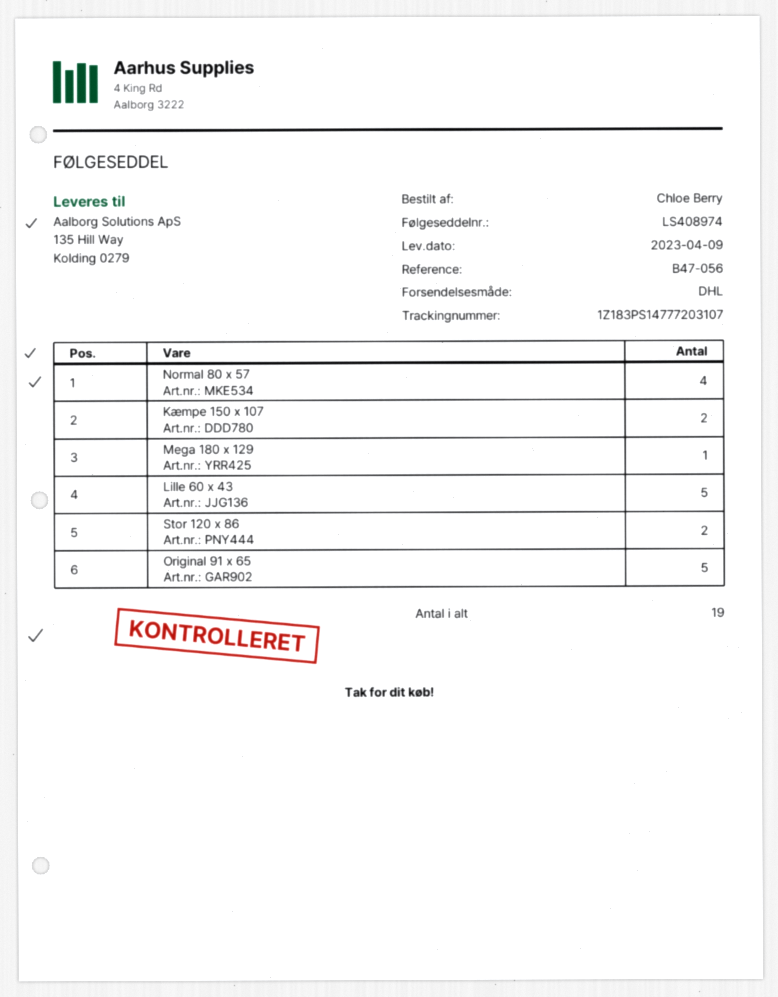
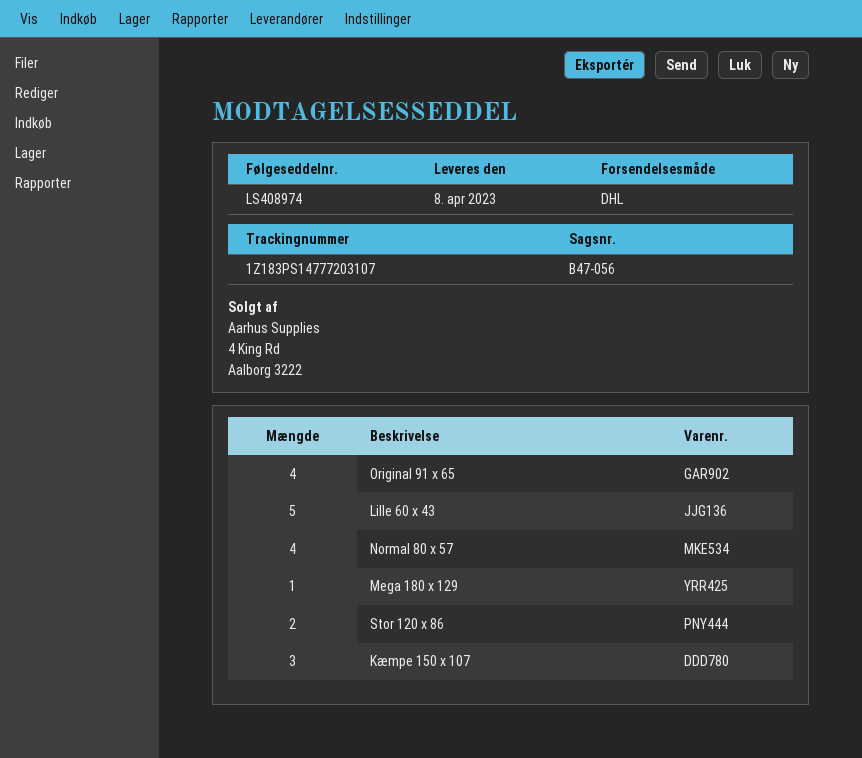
delivery date: 2023-04-09 -> 2023-04-08
Kæmpe 150 x 107: 2 -> 3
Original 91 x 65: 5 -> 4

